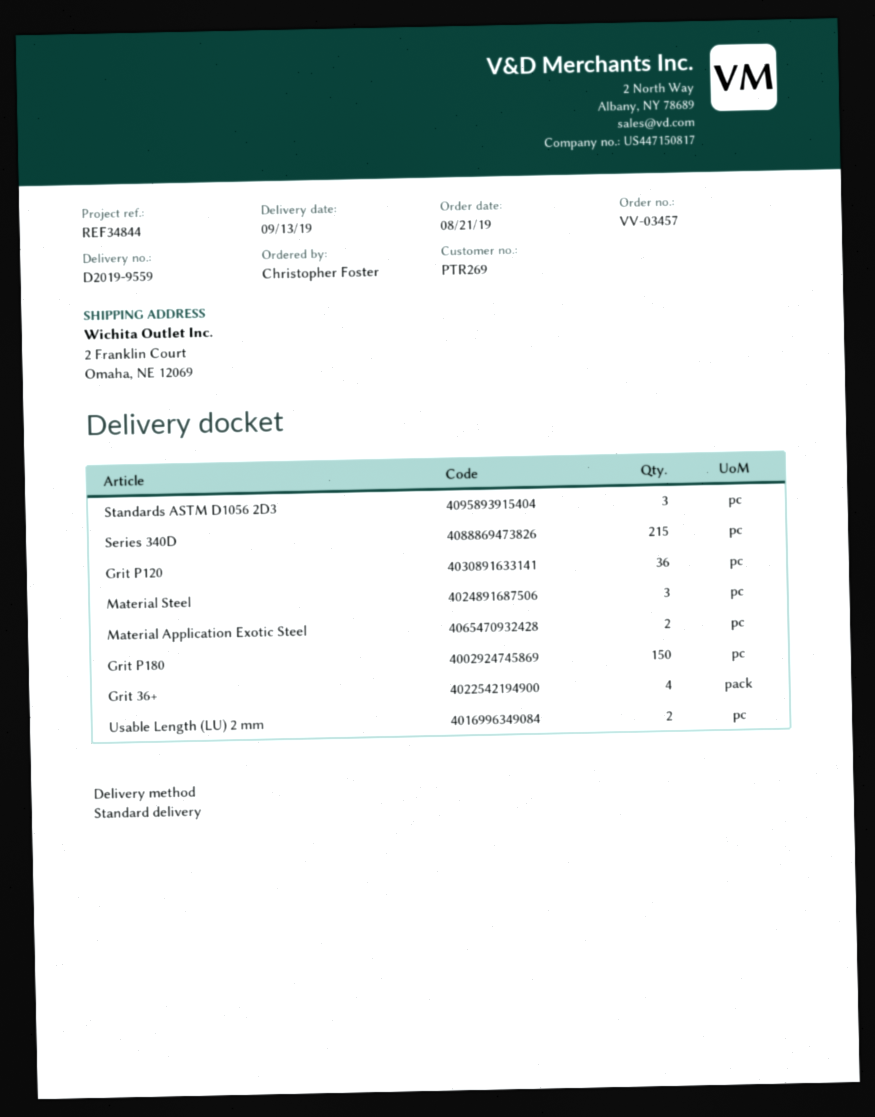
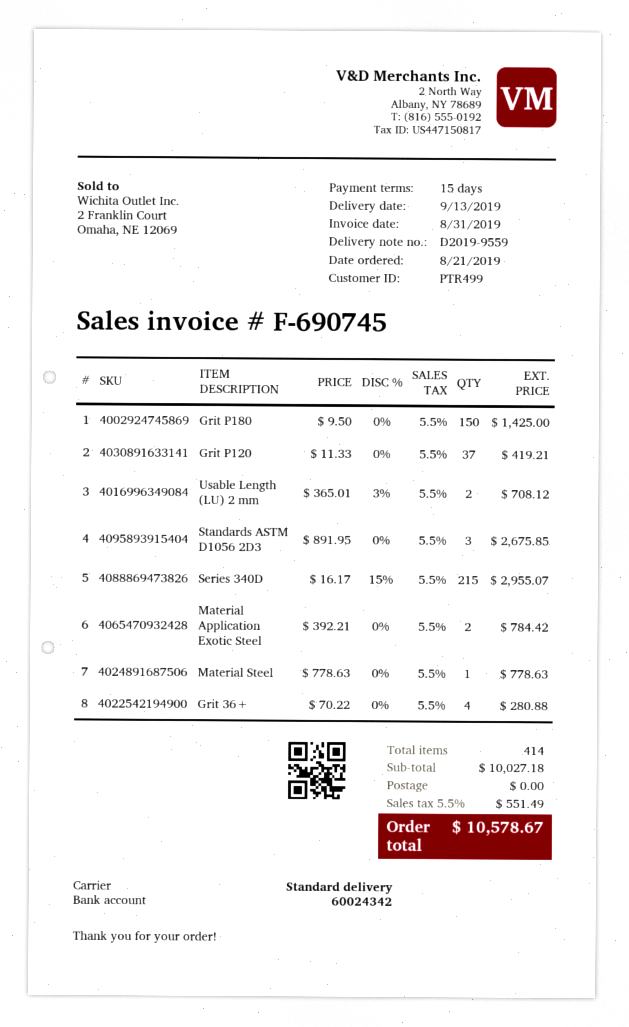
customer number: PTR269 -> PTR499
Grit P120: 36 -> 37
Material Steel: 3 -> 1

